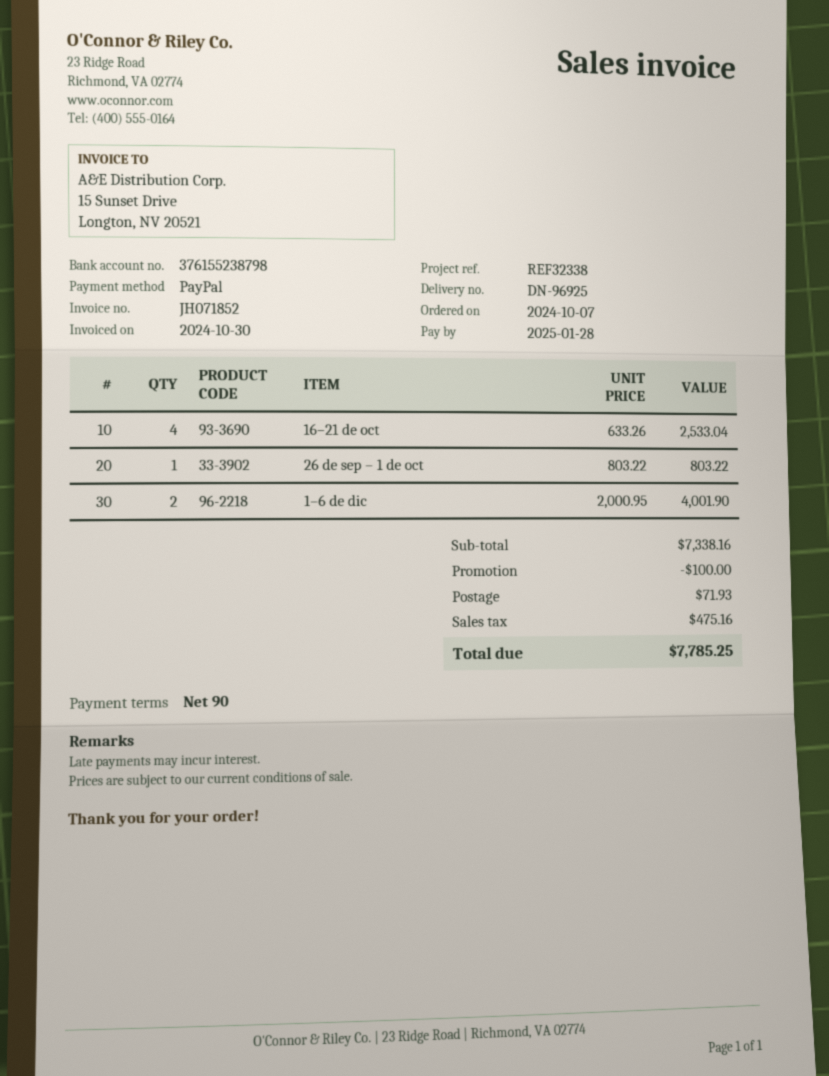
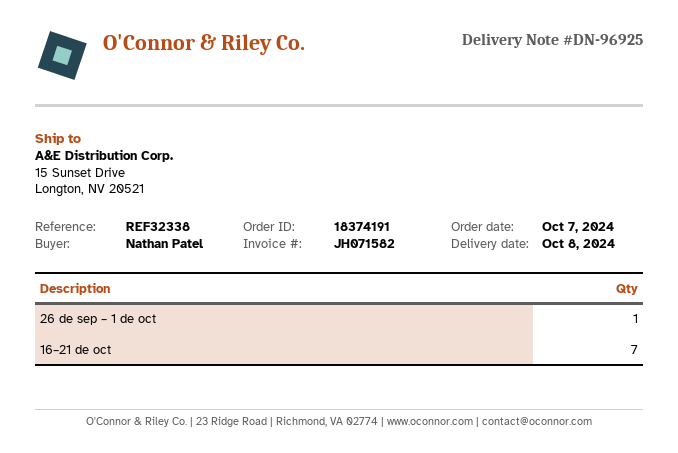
invoice number: JH071852 -> JH071582
16–21 de oct: 4 -> 7
1–6 de dic: 2 -> none

